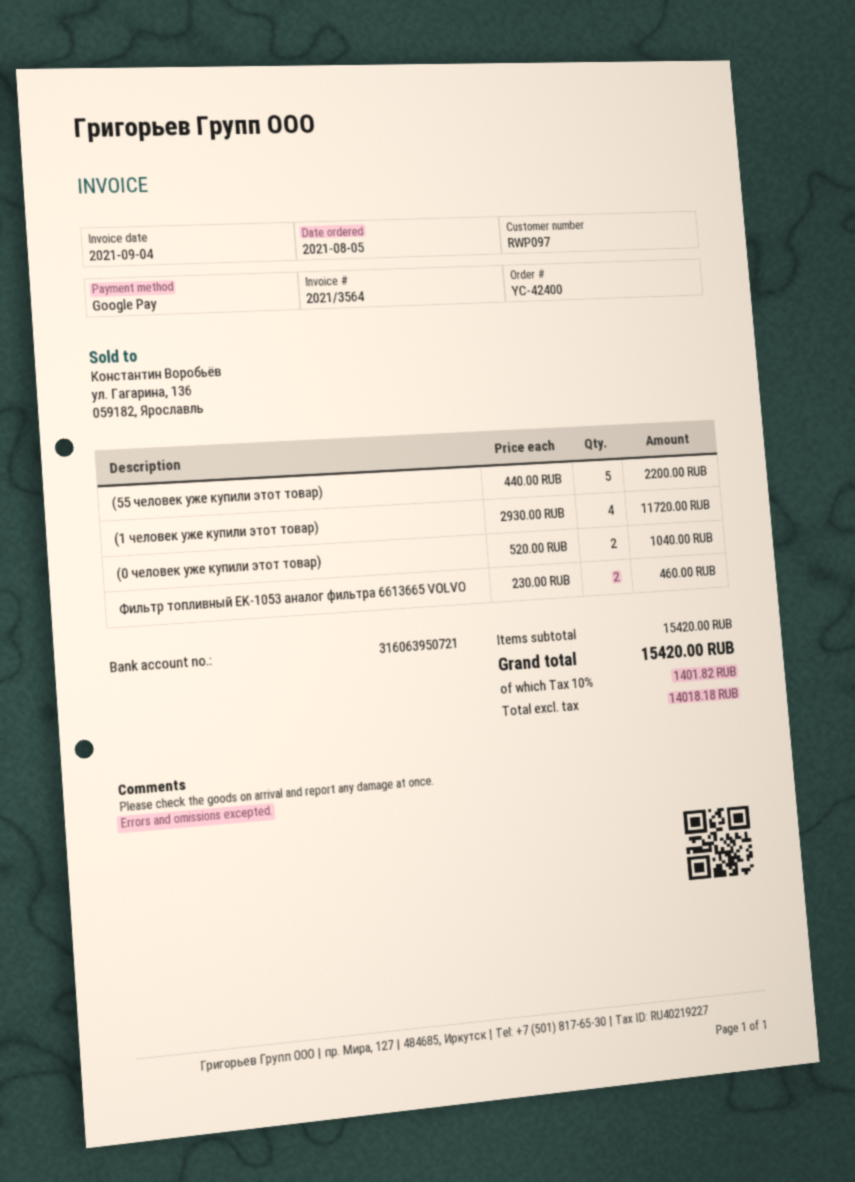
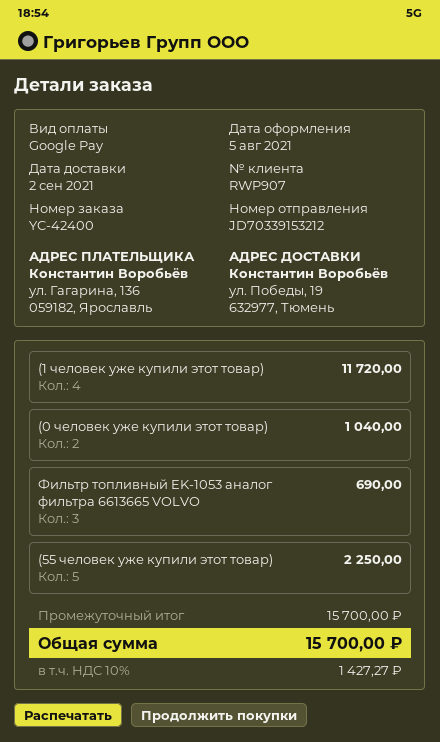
customer number: RWP097 -> RWP907
(55 человек уже купили этот товар): 5 for 2200.00 -> 5 for 2250.00
Фильтр топливный EK-1053 аналог фильтра 6613665 VOLVO: 2 for 460.00 -> 3 for 690.00
subtotal: 15420.00 -> 15700.00
tax: 10% = 1401.82 -> 10% = 1427.27
total: 15420.00 -> 15700.00

